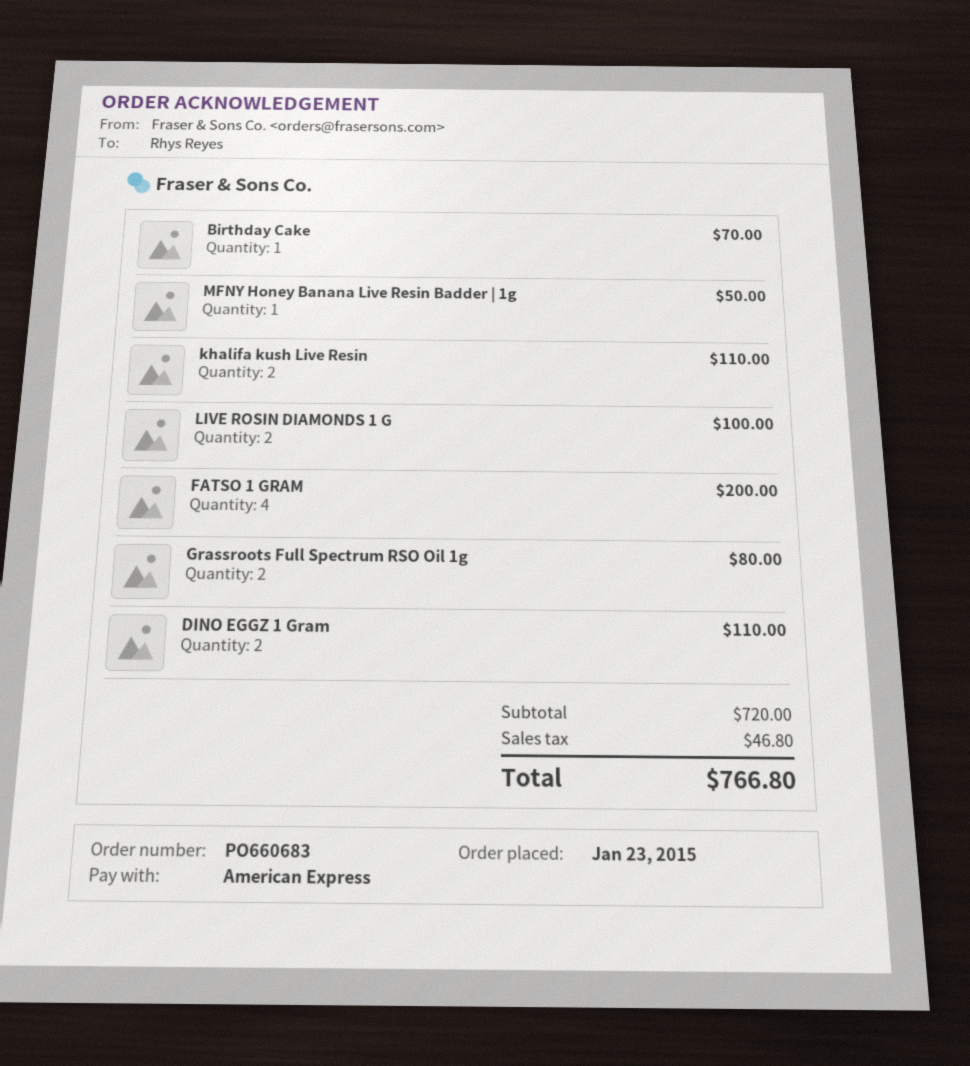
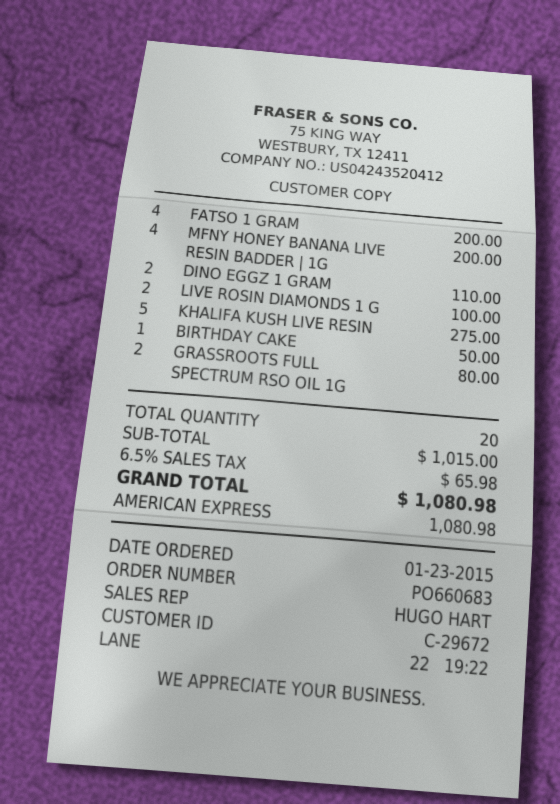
Birthday Cake: 1 for 70.00 -> 1 for 50.00
MFNY Honey Banana Live Resin Badder | 1g: 1 for 50.00 -> 4 for 200.00
khalifa kush Live Resin: 2 for 110.00 -> 5 for 275.00
subtotal: 720.00 -> 1015.00
tax: 46.80 -> 65.98
total: 766.80 -> 1080.98

